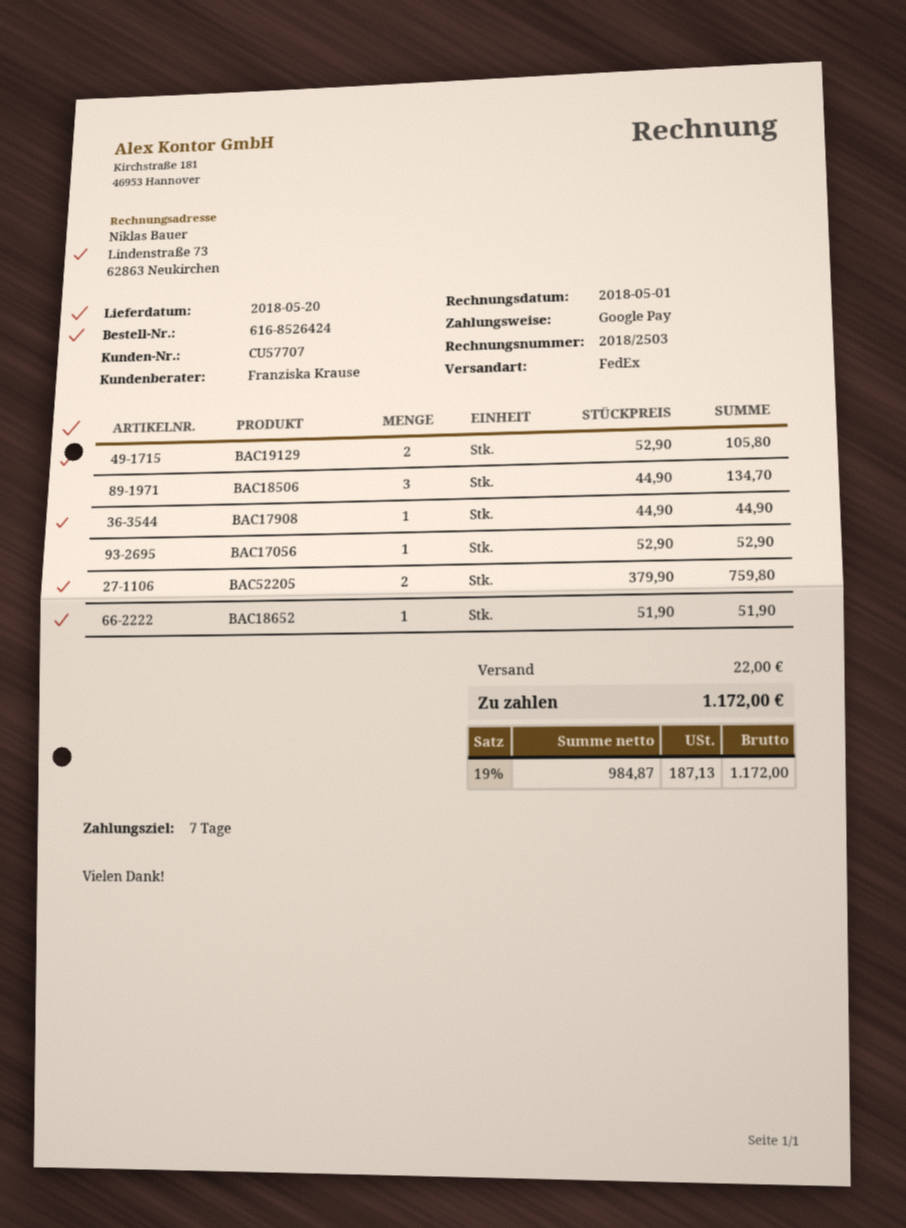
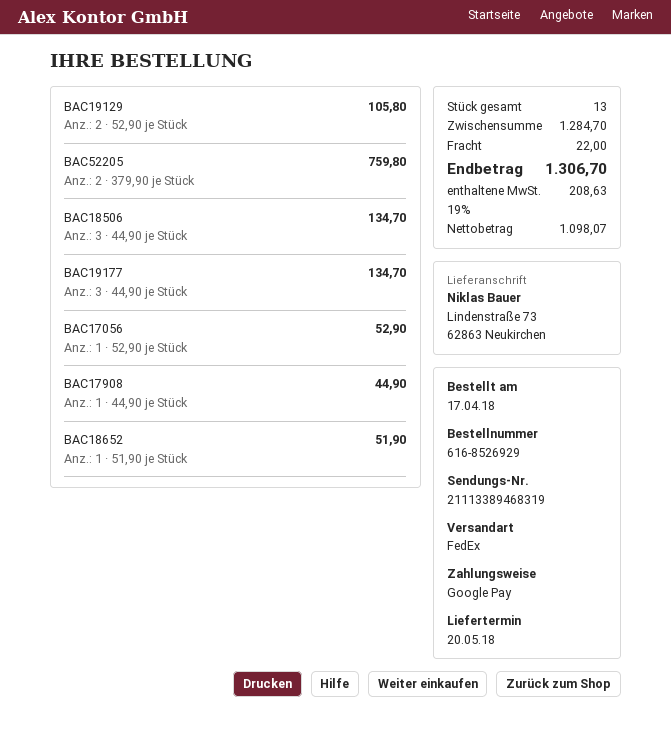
order number: 616-8526424 -> 616-8526929
BAC19177: none -> 3 x 44.90 = 134.70
net: 984.87 -> 1098.07
tax: 19% = 187.13 -> 19% = 208.63
total: 1172.00 -> 1306.70

